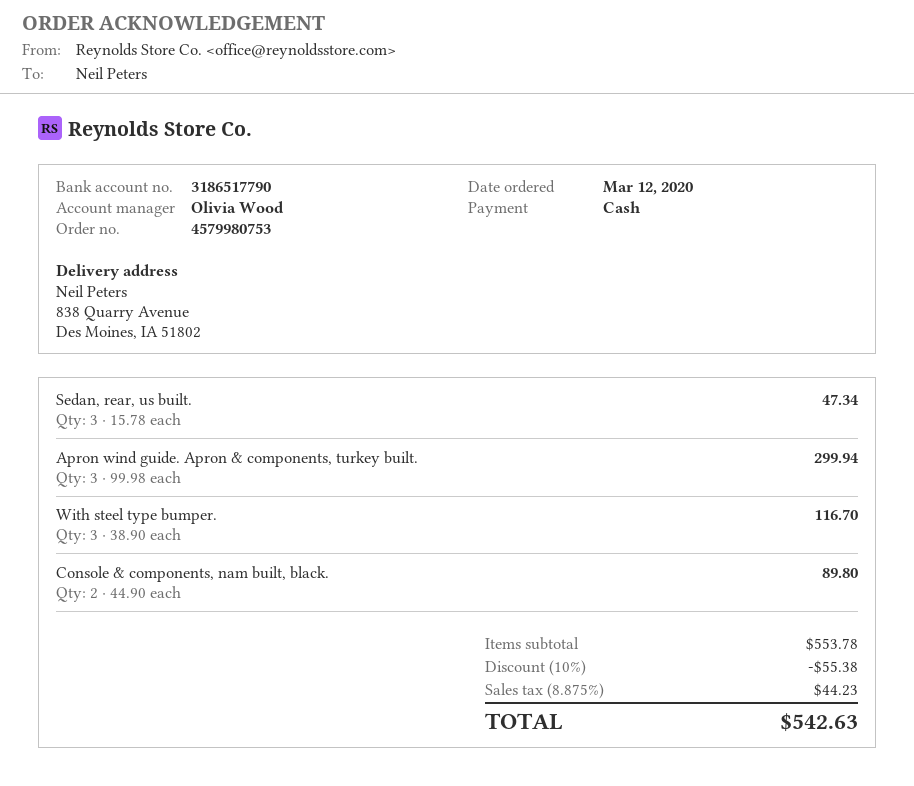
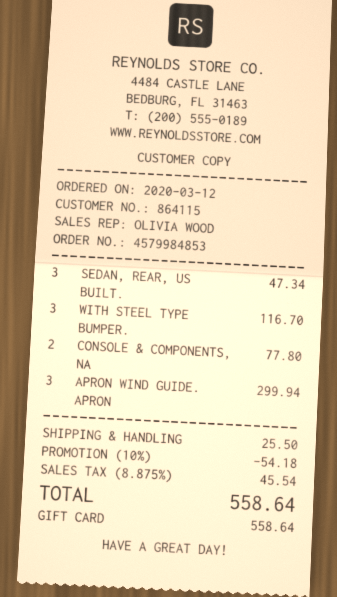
order number: 4579980753 -> 4579984853
payment method: cash -> gift card
Console & components, nam built, black.: 2 for 89.80 -> 2 for 77.80
discount: 10% = 55.38 -> 10% = 54.18
shipping: none -> 25.50
tax: 8.875% = 44.23 -> 8.875% = 45.54
total: 542.63 -> 558.64

